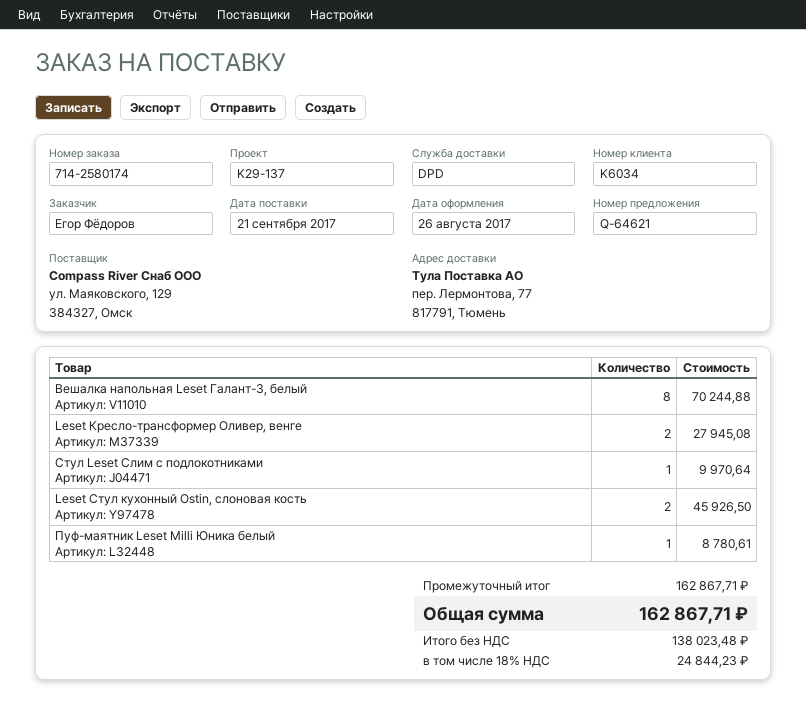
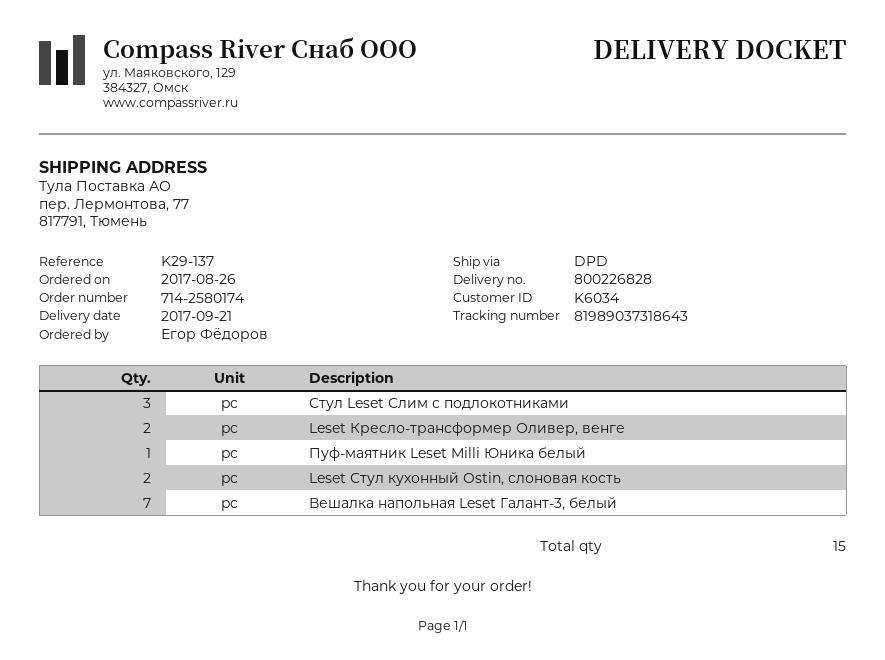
Вешалка напольная Leset Галант-3, белый: 8 -> 7
Стул Leset Слим с подлокотниками: 1 -> 3

